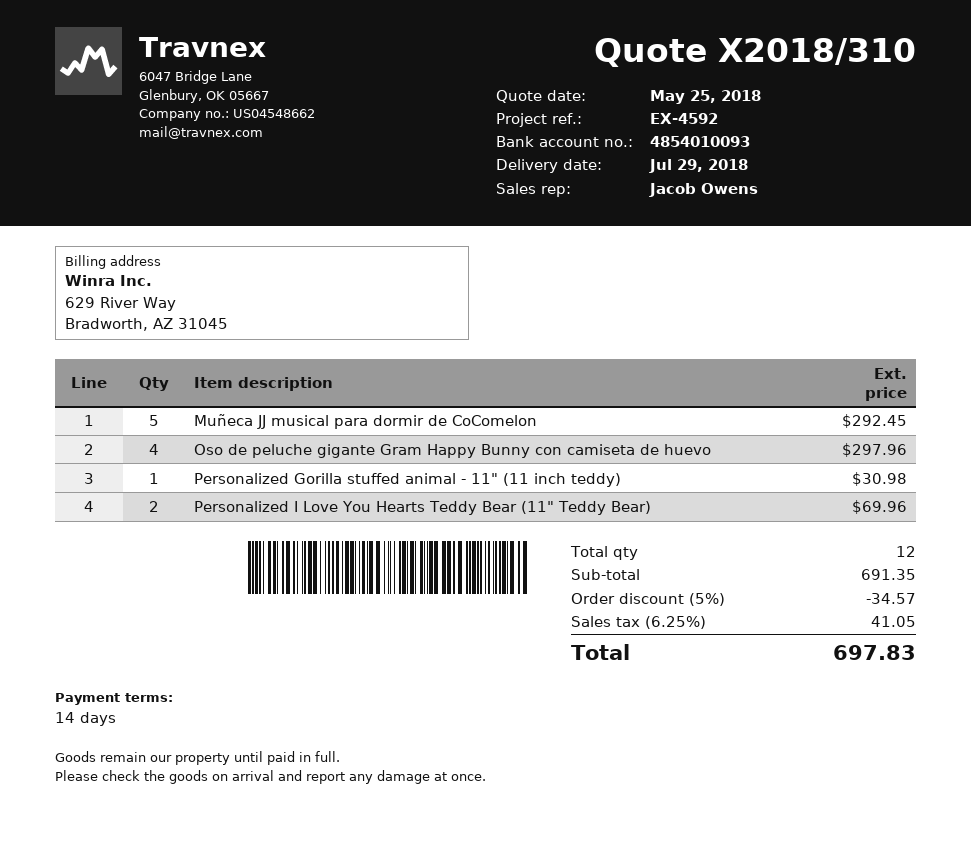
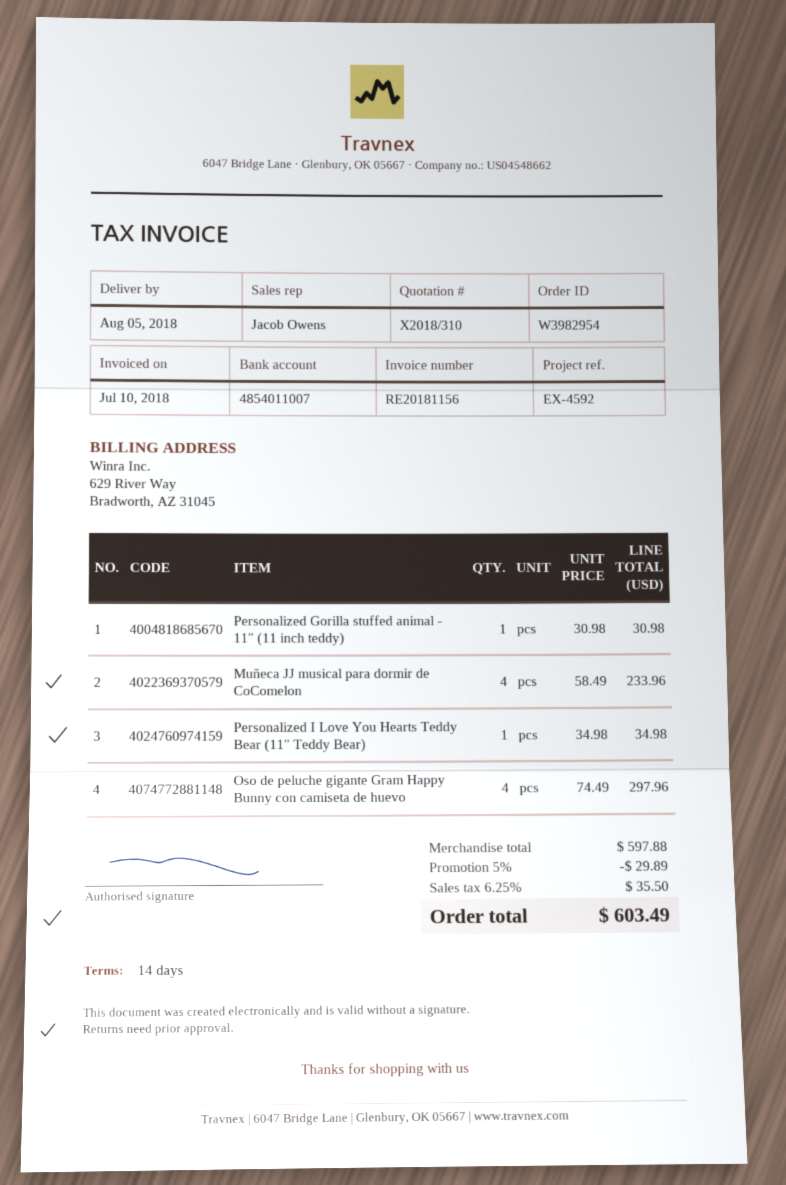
delivery date: 2018-07-29 -> 2018-08-05
bank account: 4854010093 -> 4854011007
Muñeca JJ musical para dormir de CoComelon: 5 for 292.45 -> 4 for 233.96
Personalized I Love You Hearts Teddy Bear (11" Teddy Bear): 2 for 69.96 -> 1 for 34.98
subtotal: 691.35 -> 597.88
discount: 5% = 34.57 -> 5% = 29.89
tax: 6.25% = 41.05 -> 6.25% = 35.50
total: 697.83 -> 603.49

